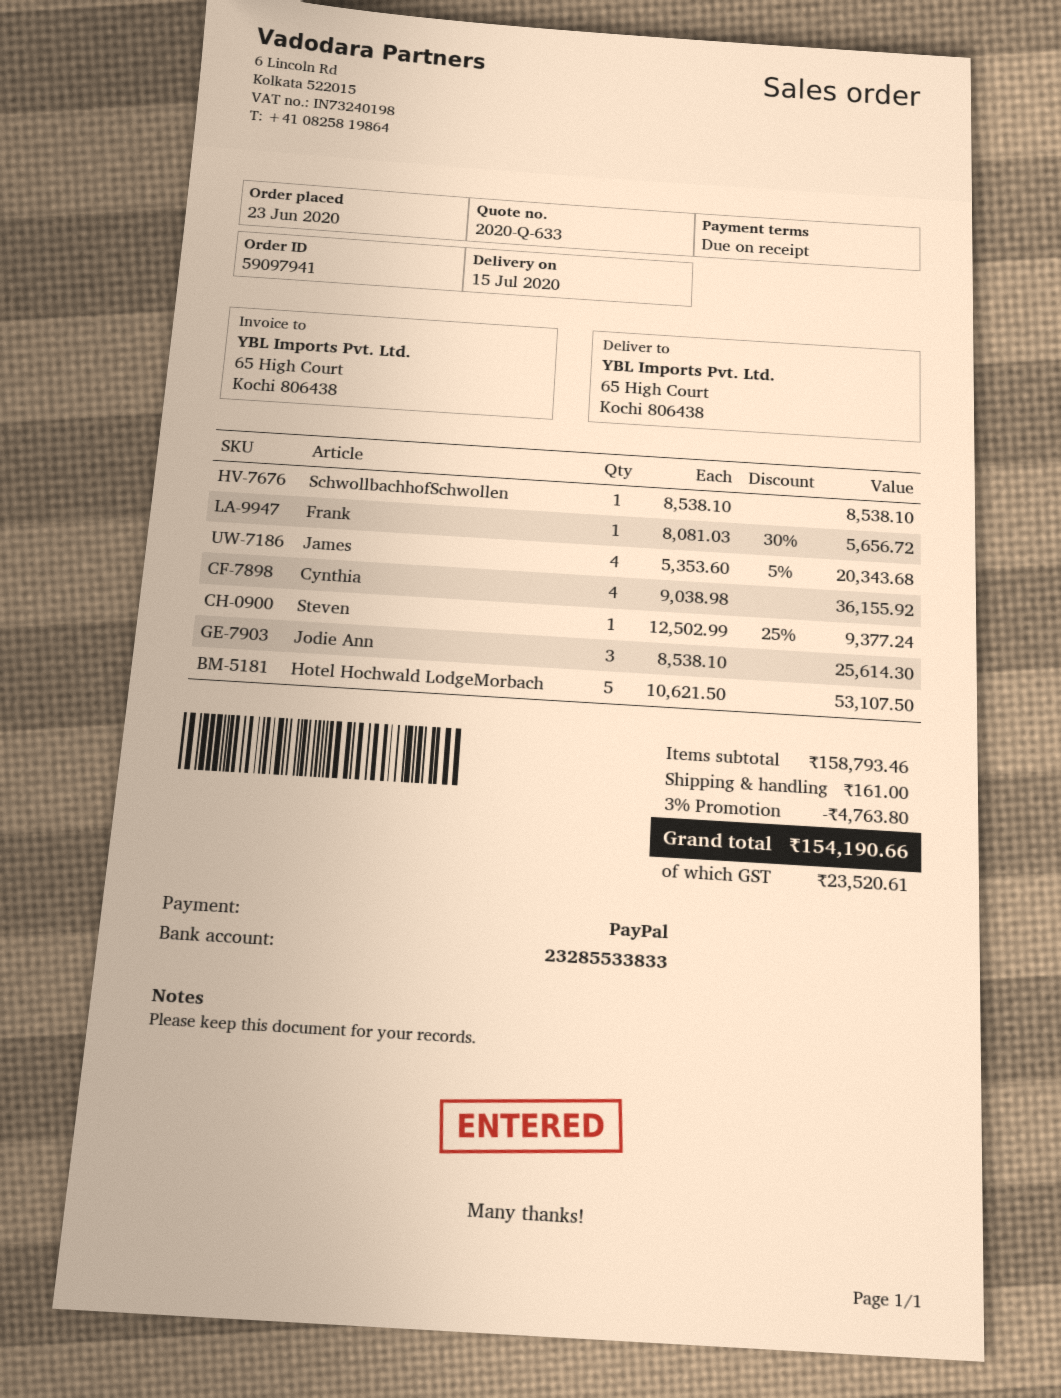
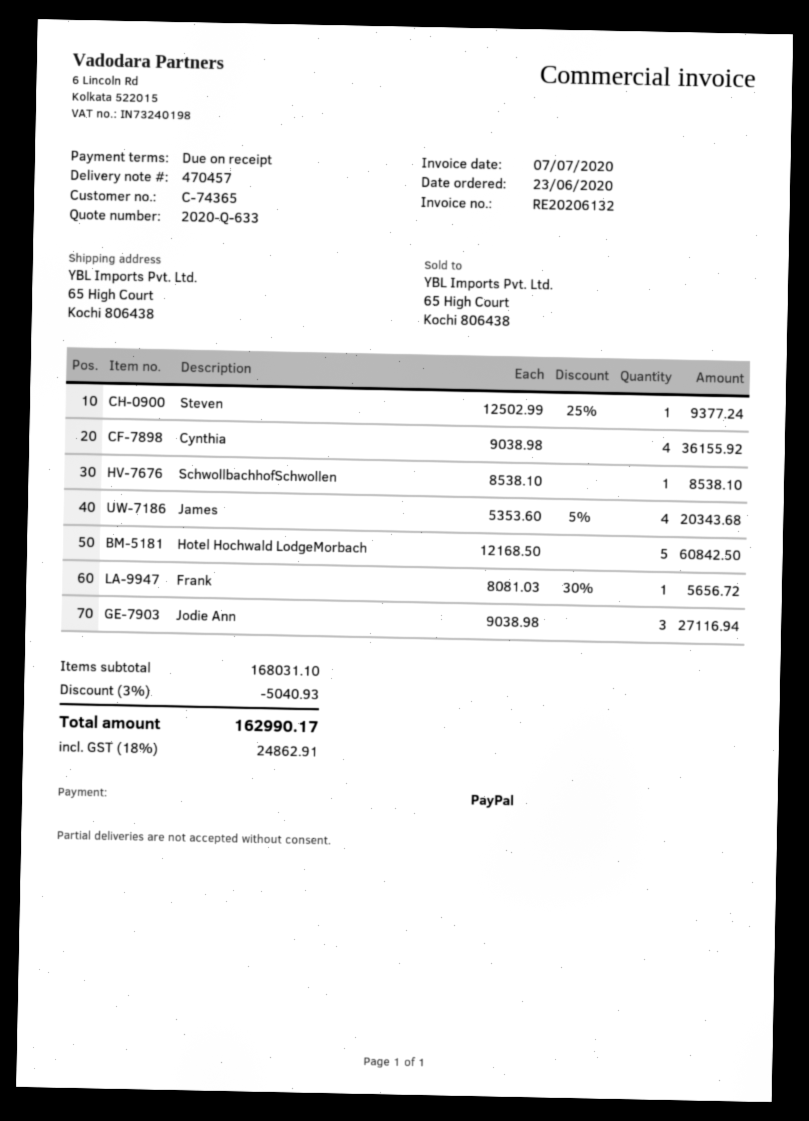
Jodie Ann: 3 x 8538.10 = 25614.30 -> 3 x 9038.98 = 27116.94
Hotel Hochwald LodgeMorbach: 5 x 10621.50 = 53107.50 -> 5 x 12168.50 = 60842.50
subtotal: 158793.46 -> 168031.10
discount: 3% = 4763.80 -> 3% = 5040.93
shipping: 161.00 -> none
tax: 23520.61 -> 24862.91
total: 154190.66 -> 162990.17

